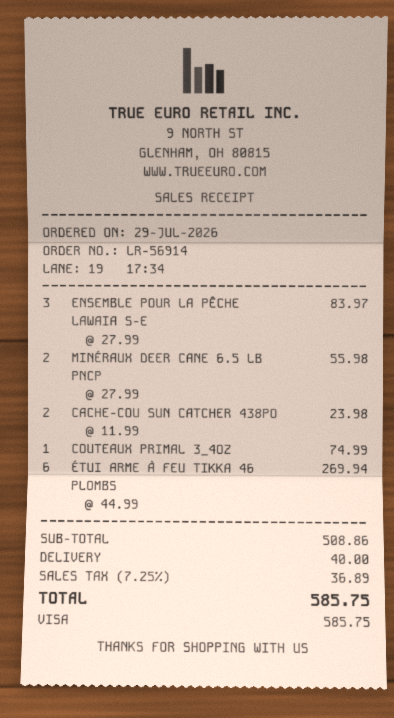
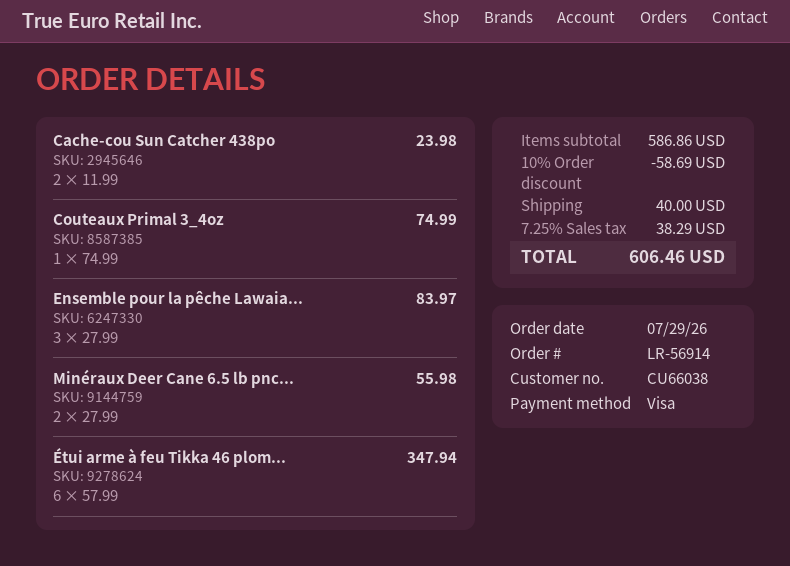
ÉTUI ARME À FEU TIKKA 46 PLOMBS: 6 x 44.99 = 269.94 -> 6 x 57.99 = 347.94
subtotal: 508.86 -> 586.86
discount: none -> 10% = 58.69
tax: 7.25% = 36.89 -> 7.25% = 38.29
total: 585.75 -> 606.46

